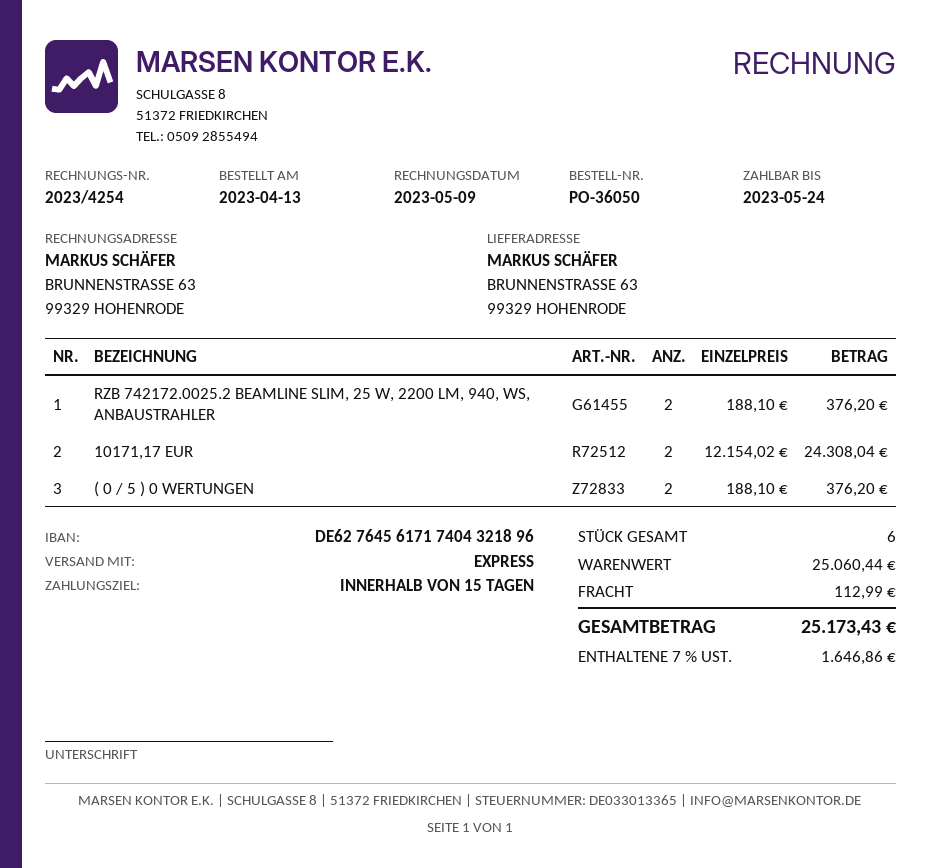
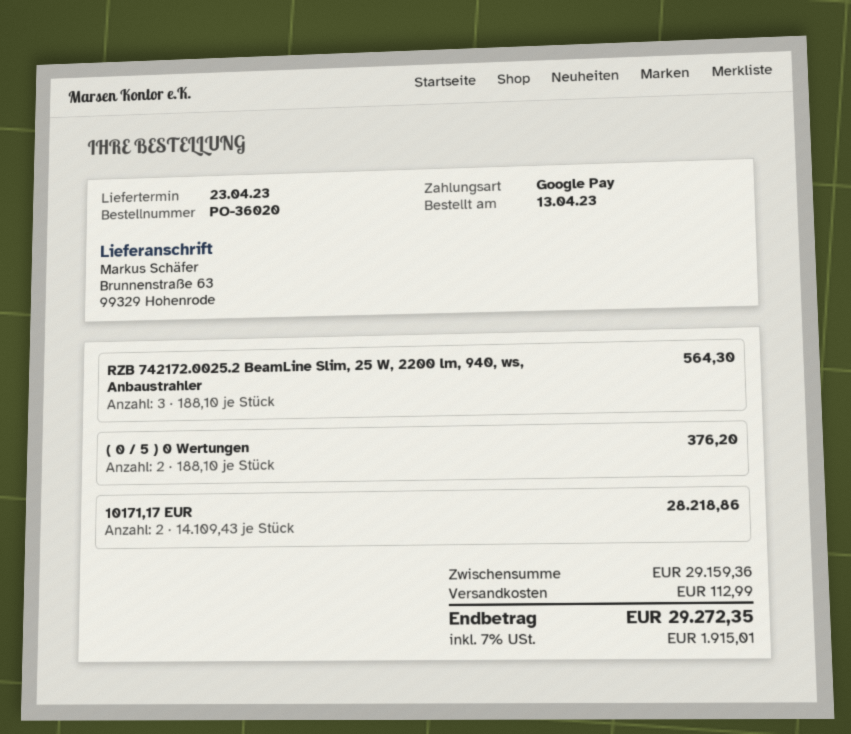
order number: PO-36050 -> PO-36020
RZB 742172.0025.2 BEAMLINE SLIM, 25 W, 2200 LM, 940, WS, ANBAUSTRAHLER: 2 x 188.10 = 376.20 -> 3 x 188.10 = 564.30
10171,17 EUR: 2 x 12154.02 = 24308.04 -> 2 x 14109.43 = 28218.86
subtotal: 25060.44 -> 29159.36
tax: 7% = 1646.86 -> 7% = 1915.01
total: 25173.43 -> 29272.35

